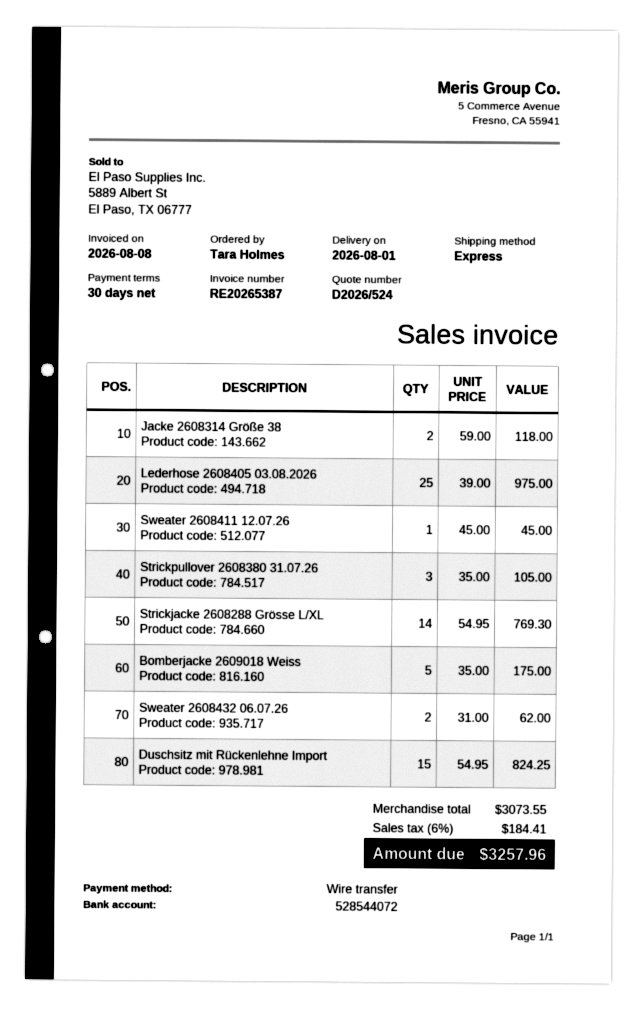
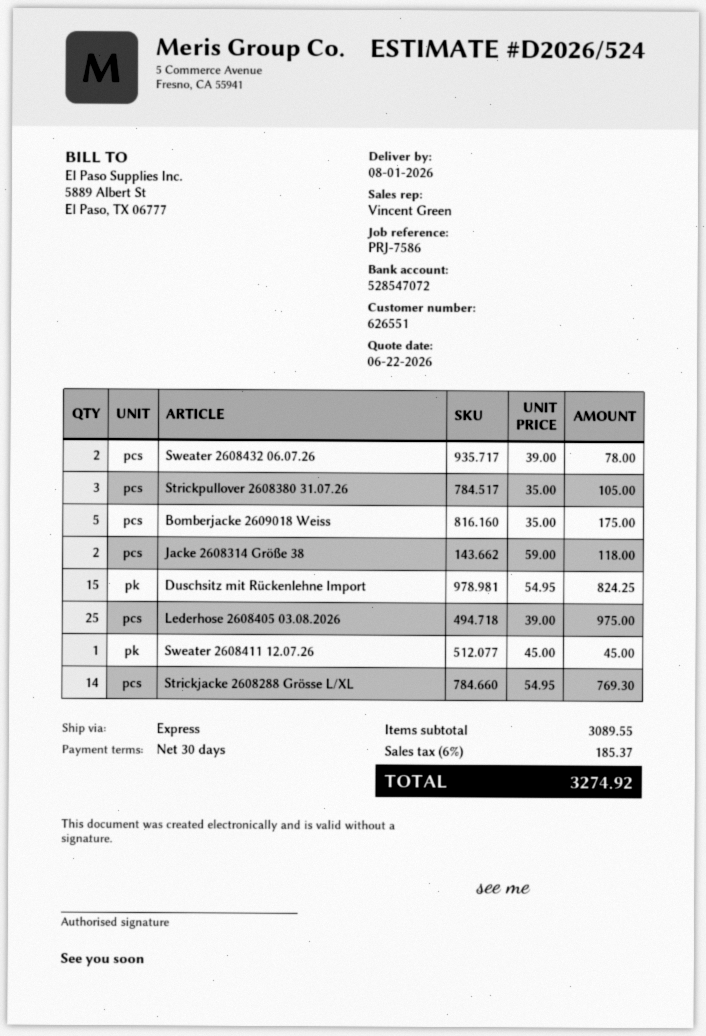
bank account: 528544072 -> 528547072
Sweater 2608432 06.07.26: 2 x 31.00 = 62.00 -> 2 x 39.00 = 78.00
subtotal: 3073.55 -> 3089.55
tax: 6% = 184.41 -> 6% = 185.37
total: 3257.96 -> 3274.92

